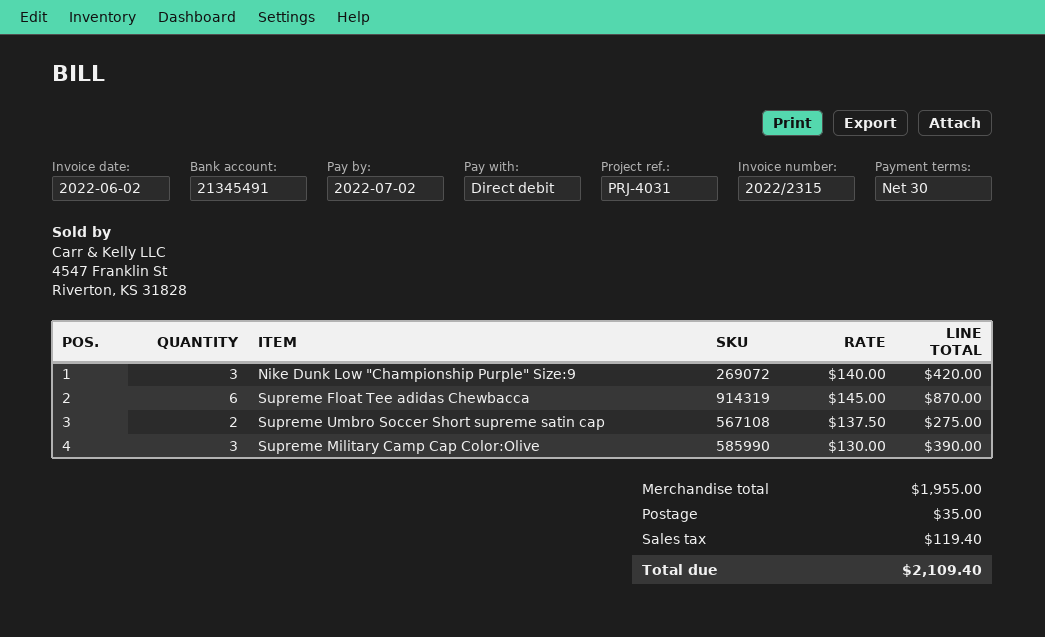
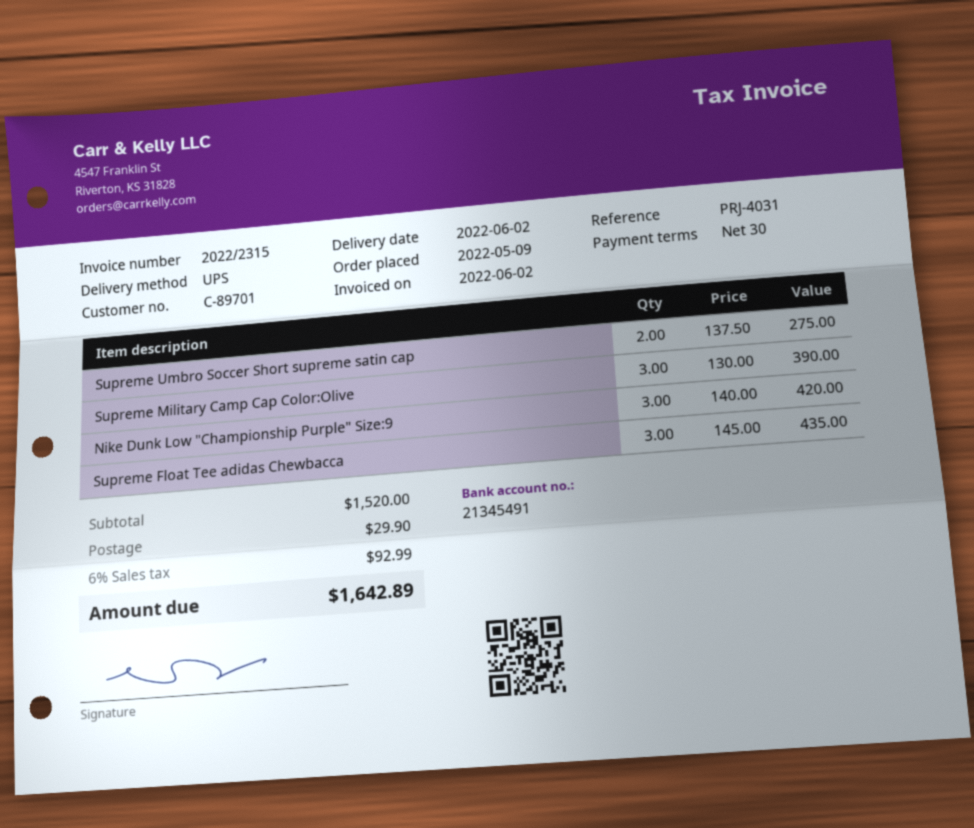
Supreme Float Tee adidas Chewbacca: 6 x 145.00 = 870.00 -> 3 x 145.00 = 435.00
subtotal: 1955.00 -> 1520.00
shipping: 35.00 -> 29.90
tax: 119.40 -> 92.99
total: 2109.40 -> 1642.89

